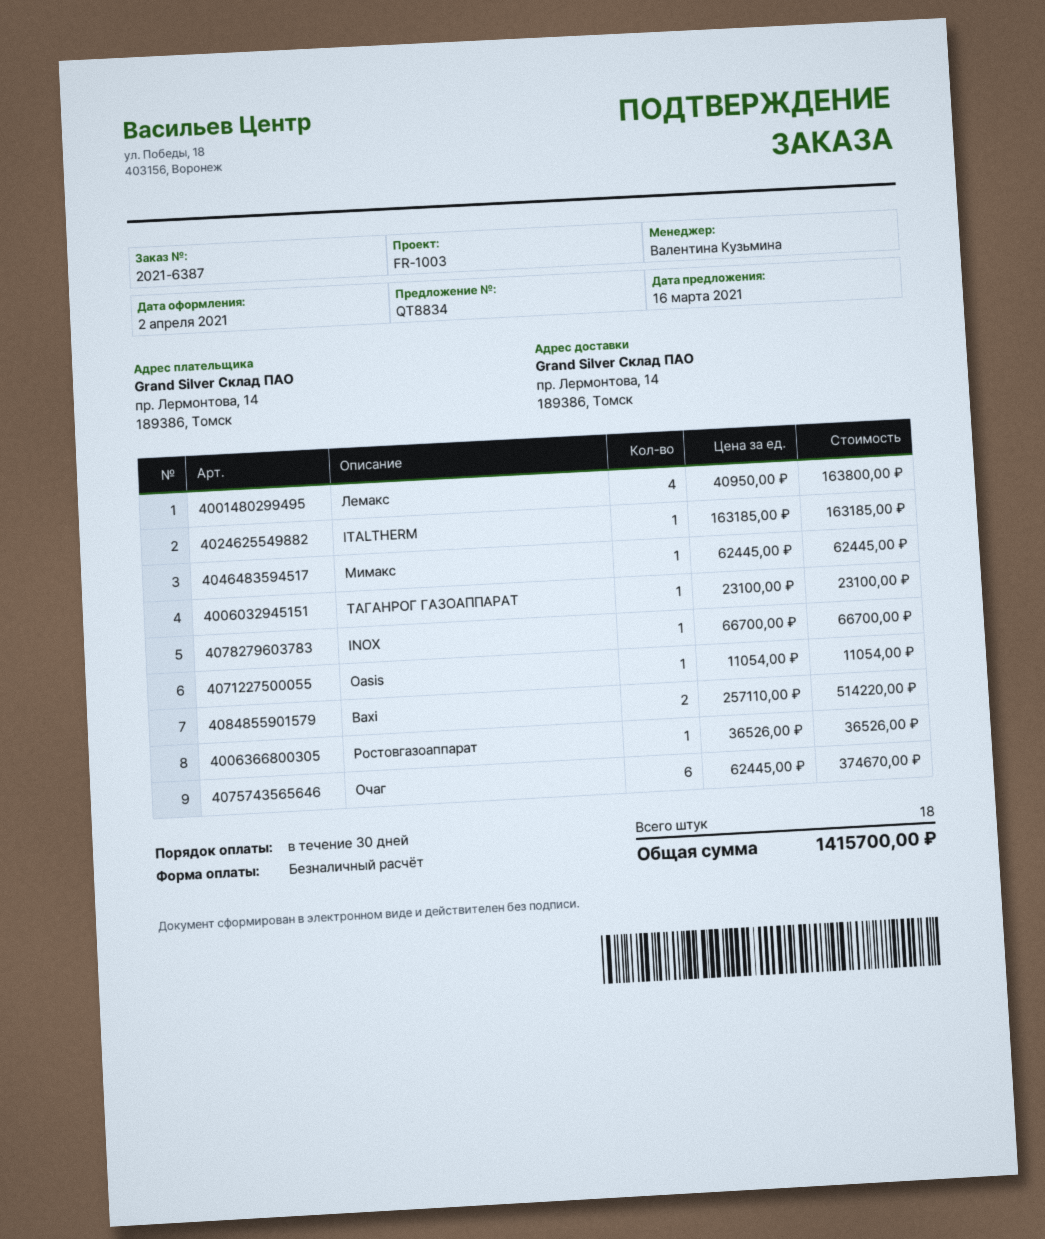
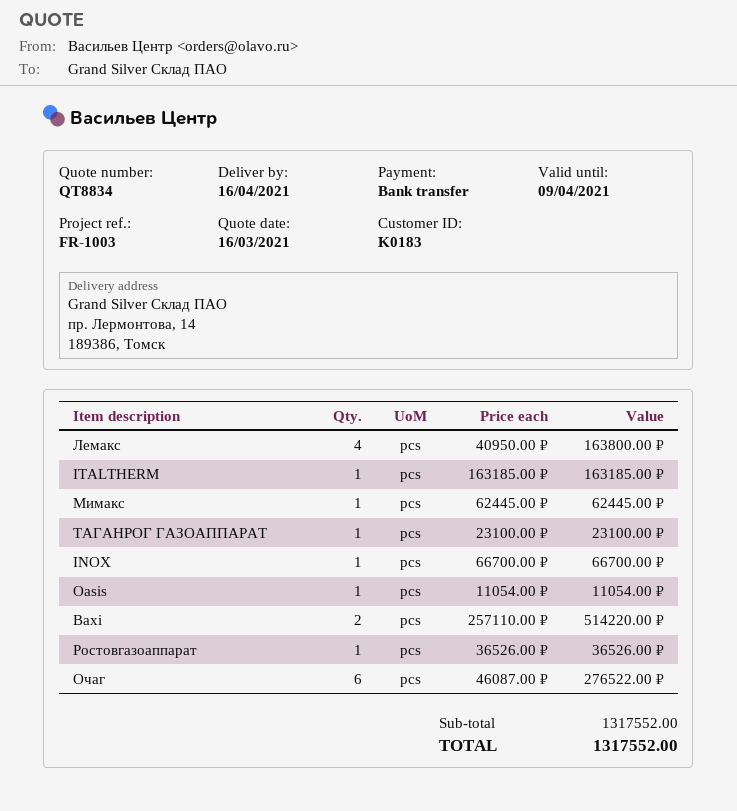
Очаг: 6 x 62445.00 = 374670.00 -> 6 x 46087.00 = 276522.00
total: 1415700.00 -> 1317552.00

